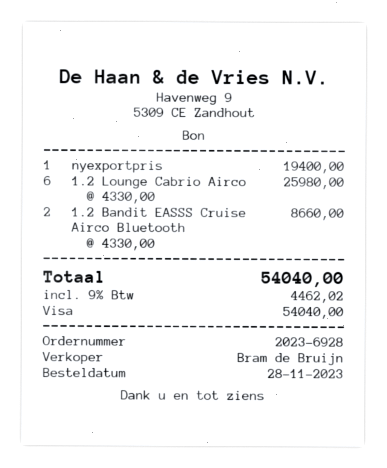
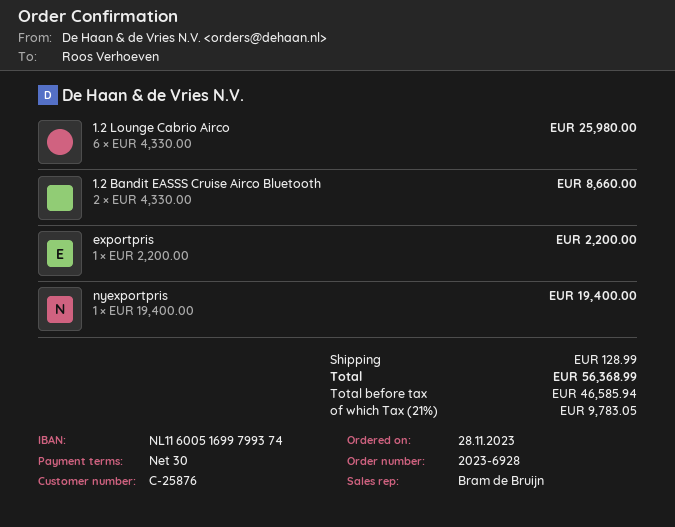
exportpris: none -> 1 x 2200.00 = 2200.00
shipping: none -> 128.99
tax: 9% = 4462.02 -> 21% = 9783.05
total: 54040.00 -> 56368.99

